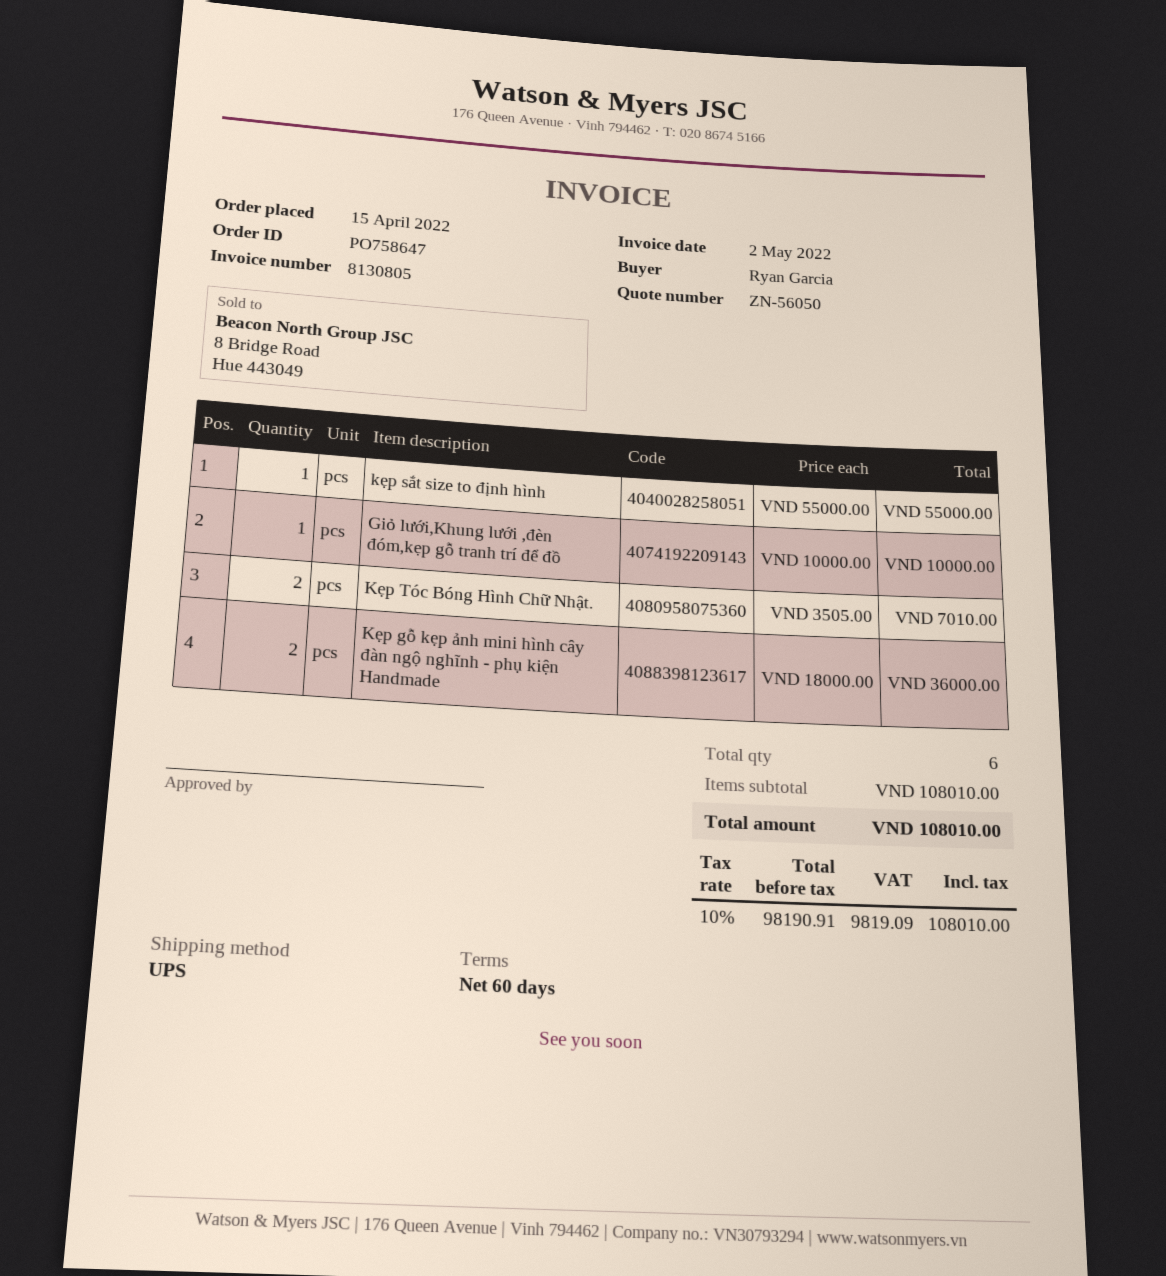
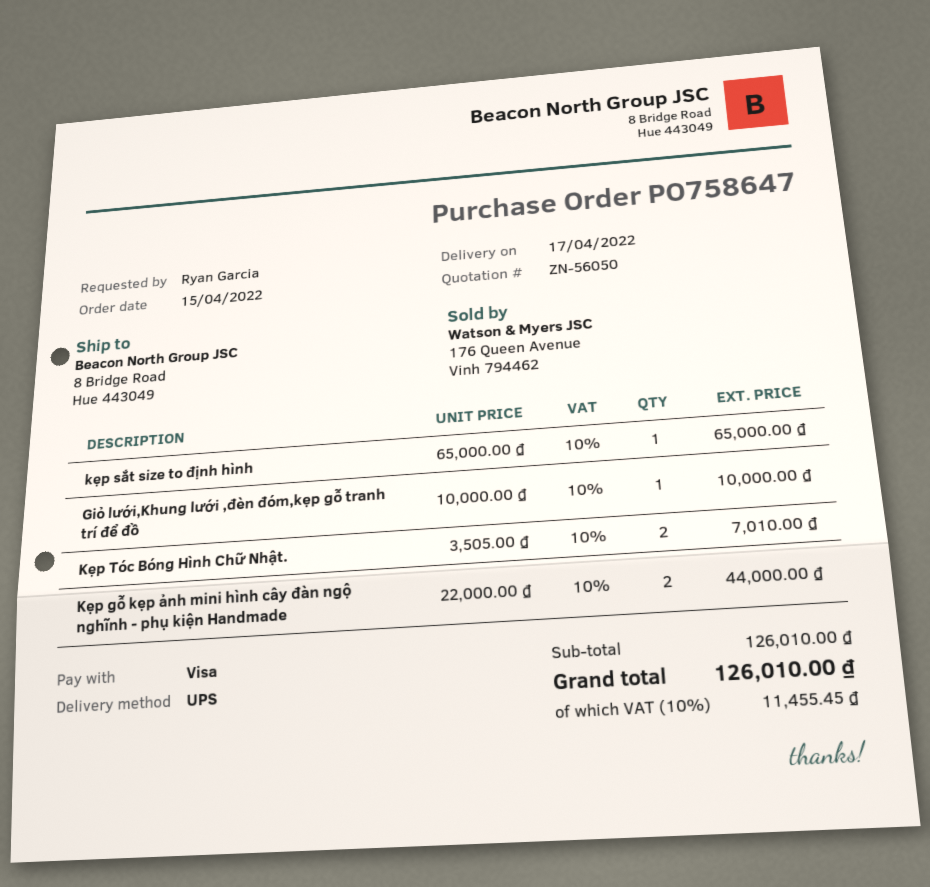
kẹp sắt size to định hình: 1 x 55000.00 = 55000.00 -> 1 x 65000.00 = 65000.00
Kẹp gỗ kẹp ảnh mini hình cây đàn ngộ nghĩnh - phụ kiện Handmade: 2 x 18000.00 = 36000.00 -> 2 x 22000.00 = 44000.00
subtotal: 108010.00 -> 126010.00
tax: 10% = 9819.09 -> 10% = 11455.45
total: 108010.00 -> 126010.00

